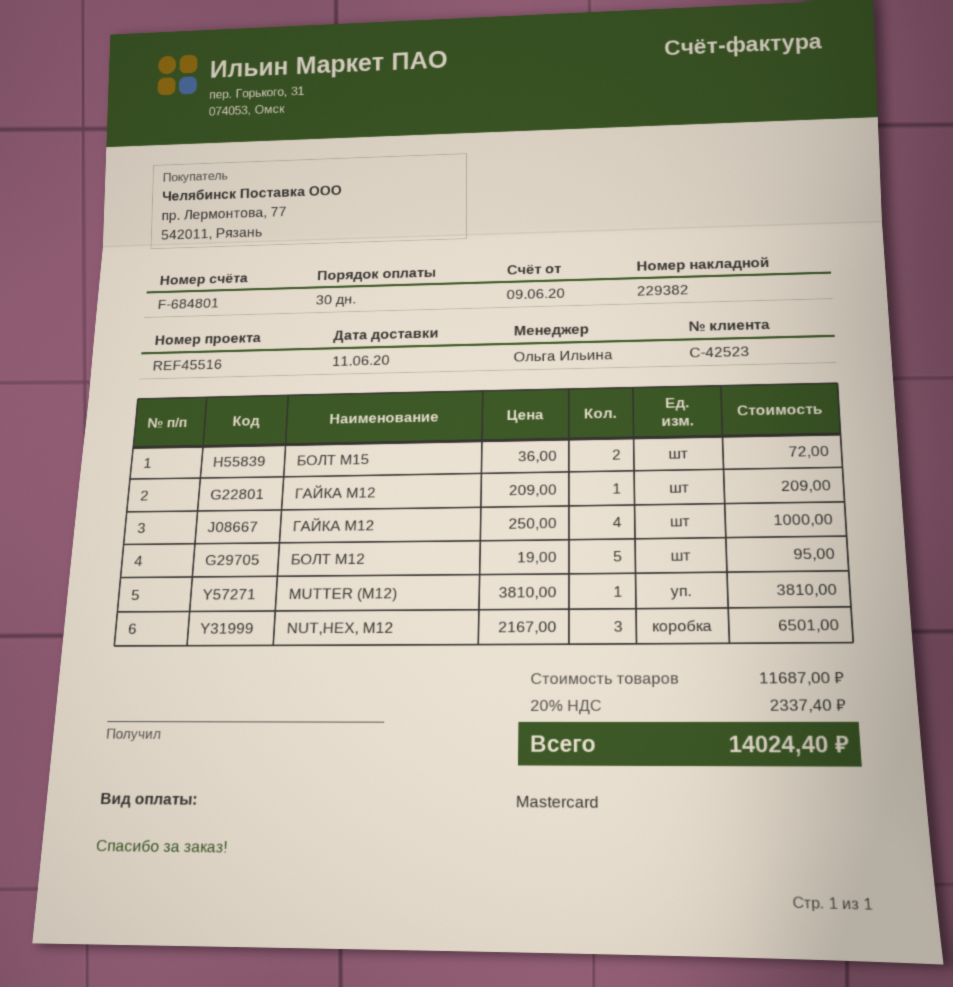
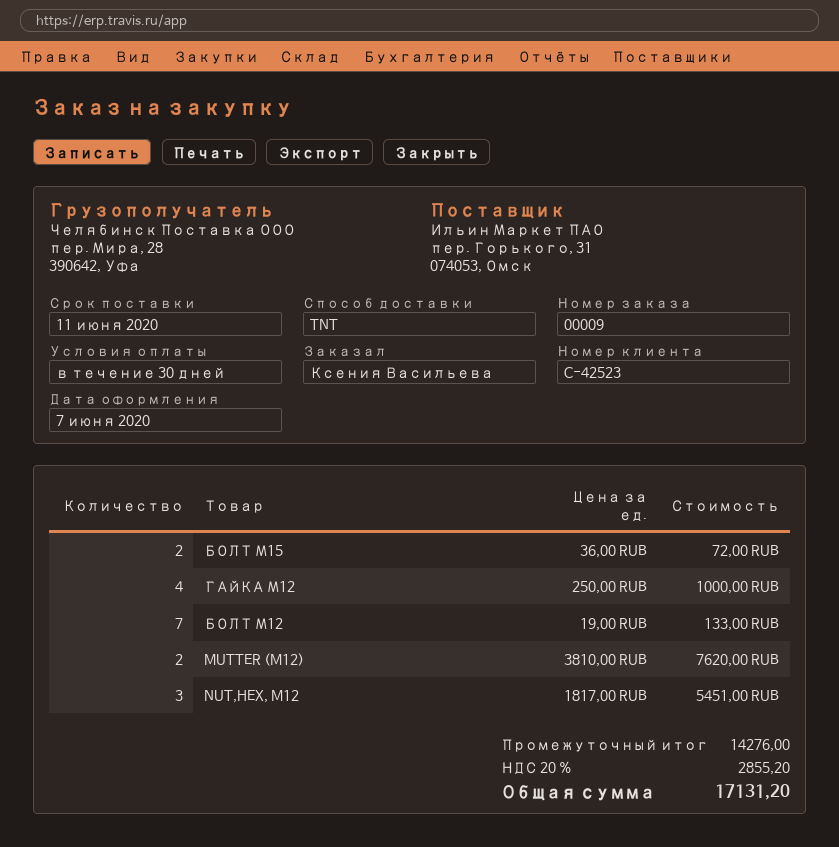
ГАЙКА M12: 1 x 209.00 = 209.00 -> none
БОЛТ М12: 5 x 19.00 = 95.00 -> 7 x 19.00 = 133.00
MUTTER (M12): 1 x 3810.00 = 3810.00 -> 2 x 3810.00 = 7620.00
NUT,HEX, M12: 3 x 2167.00 = 6501.00 -> 3 x 1817.00 = 5451.00
subtotal: 11687.00 -> 14276.00
tax: 20% = 2337.40 -> 20% = 2855.20
total: 14024.40 -> 17131.20

